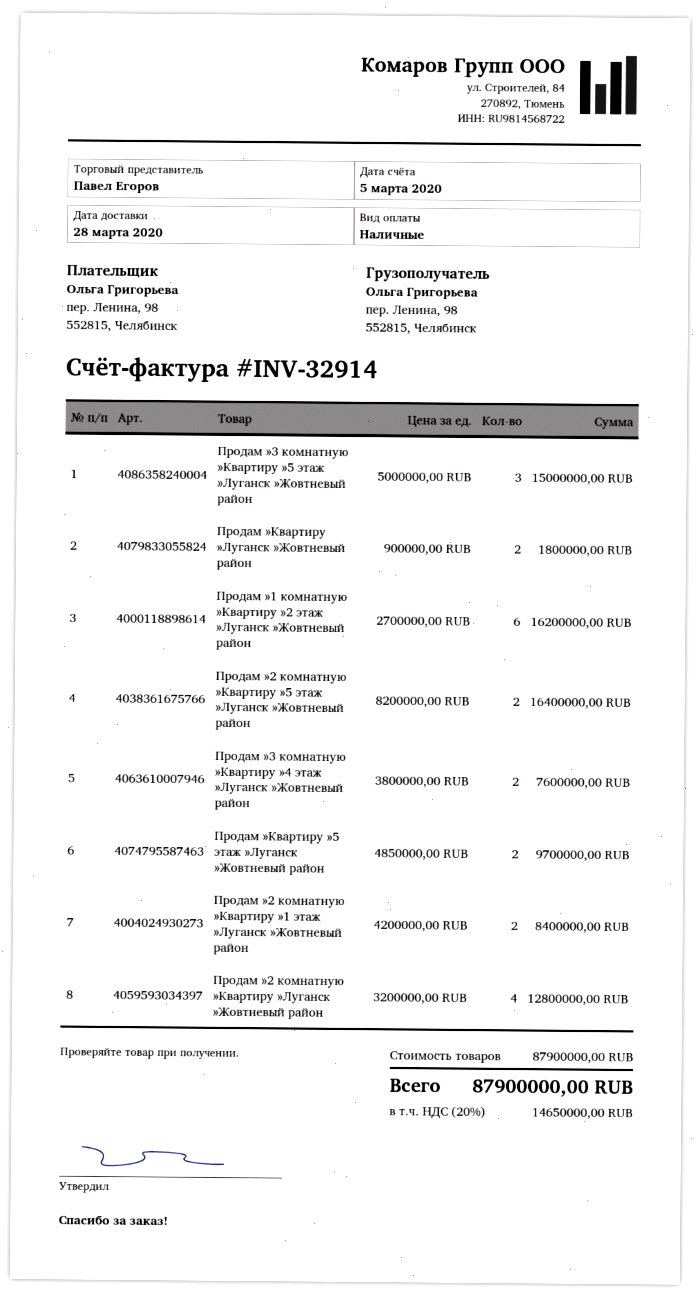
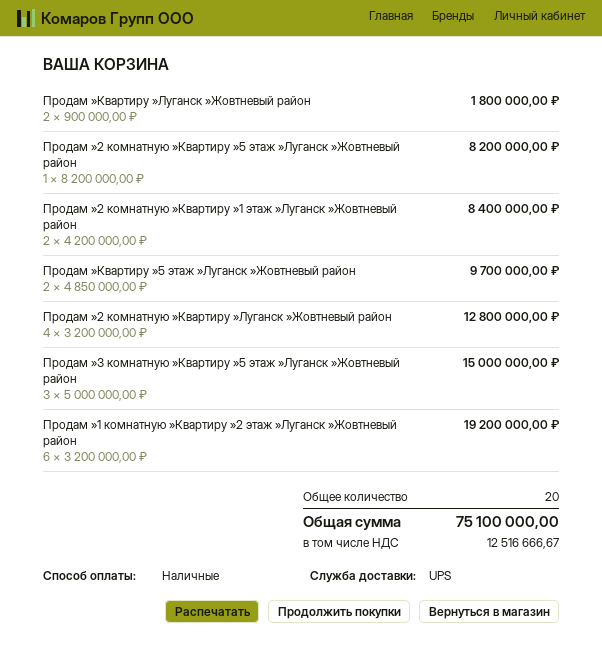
Продам »1 комнатную »Квартиру »2 этаж »Луганск »Жовтневый район: 6 x 2700000.00 = 16200000.00 -> 6 x 3200000.00 = 19200000.00
Продам »2 комнатную »Квартиру »5 этаж »Луганск »Жовтневый район: 2 x 8200000.00 = 16400000.00 -> 1 x 8200000.00 = 8200000.00
Продам »3 комнатную »Квартиру »4 этаж »Луганск »Жовтневый район: 2 x 3800000.00 = 7600000.00 -> none
tax: 14650000.00 -> 12516666.67
total: 87900000.00 -> 75100000.00

